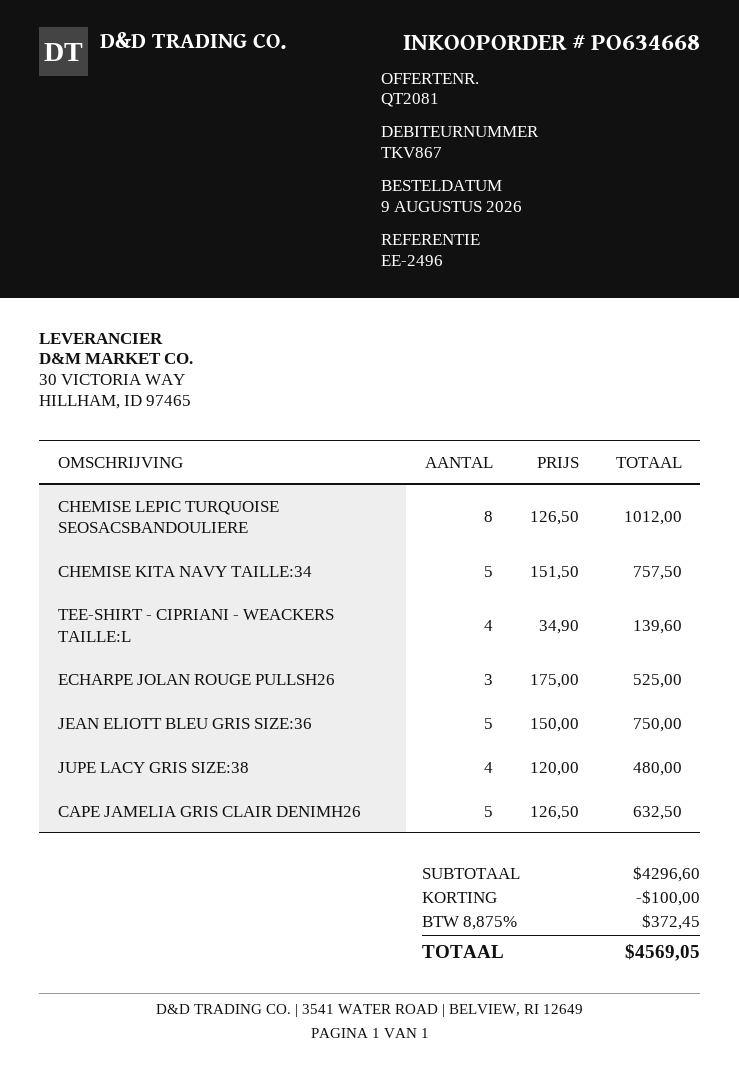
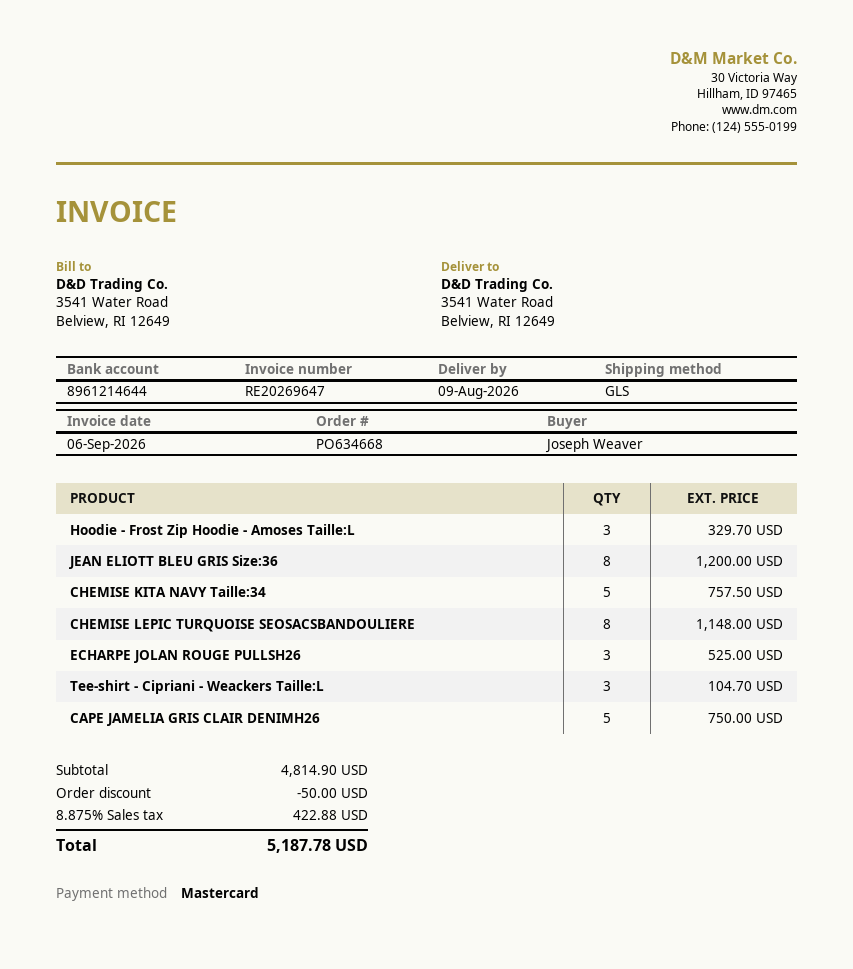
CHEMISE LEPIC TURQUOISE SEOSACSBANDOULIERE: 8 for 1012.00 -> 8 for 1148.00
TEE-SHIRT - CIPRIANI - WEACKERS TAILLE:L: 4 for 139.60 -> 3 for 104.70
JEAN ELIOTT BLEU GRIS SIZE:36: 5 for 750.00 -> 8 for 1200.00
JUPE LACY GRIS SIZE:38: 4 for 480.00 -> none
CAPE JAMELIA GRIS CLAIR DENIMH26: 5 for 632.50 -> 5 for 750.00
Hoodie - Frost Zip Hoodie - Amoses Taille:L: none -> 3 for 329.70
subtotal: 4296.60 -> 4814.90
discount: 100.00 -> 50.00
tax: 8.875% = 372.45 -> 8.875% = 422.88
total: 4569.05 -> 5187.78

